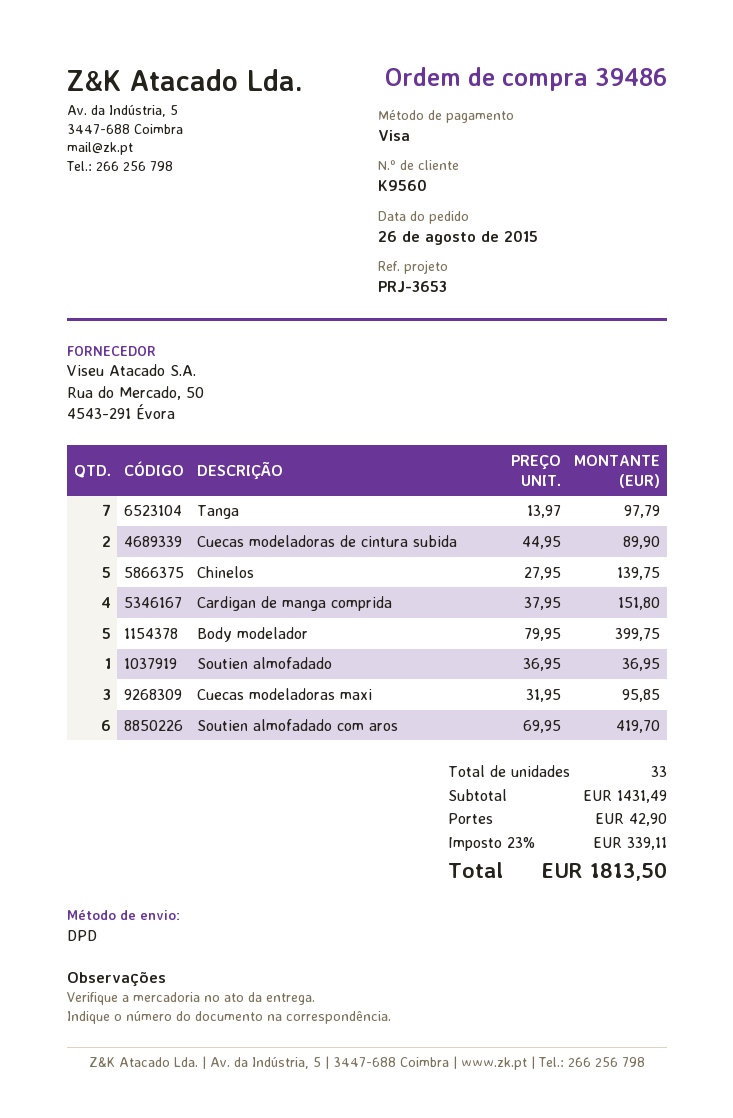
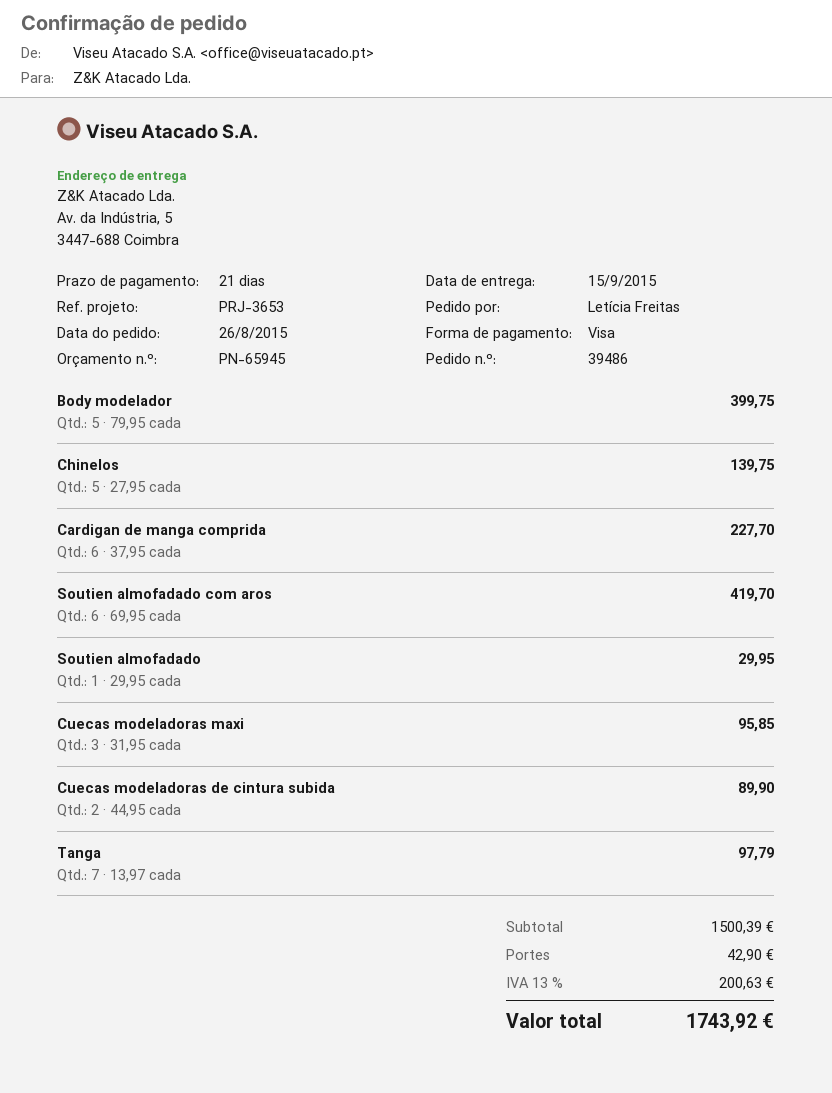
Cardigan de manga comprida: 4 x 37.95 = 151.80 -> 6 x 37.95 = 227.70
Soutien almofadado: 1 x 36.95 = 36.95 -> 1 x 29.95 = 29.95
subtotal: 1431.49 -> 1500.39
tax: 23% = 339.11 -> 13% = 200.63
total: 1813.50 -> 1743.92

